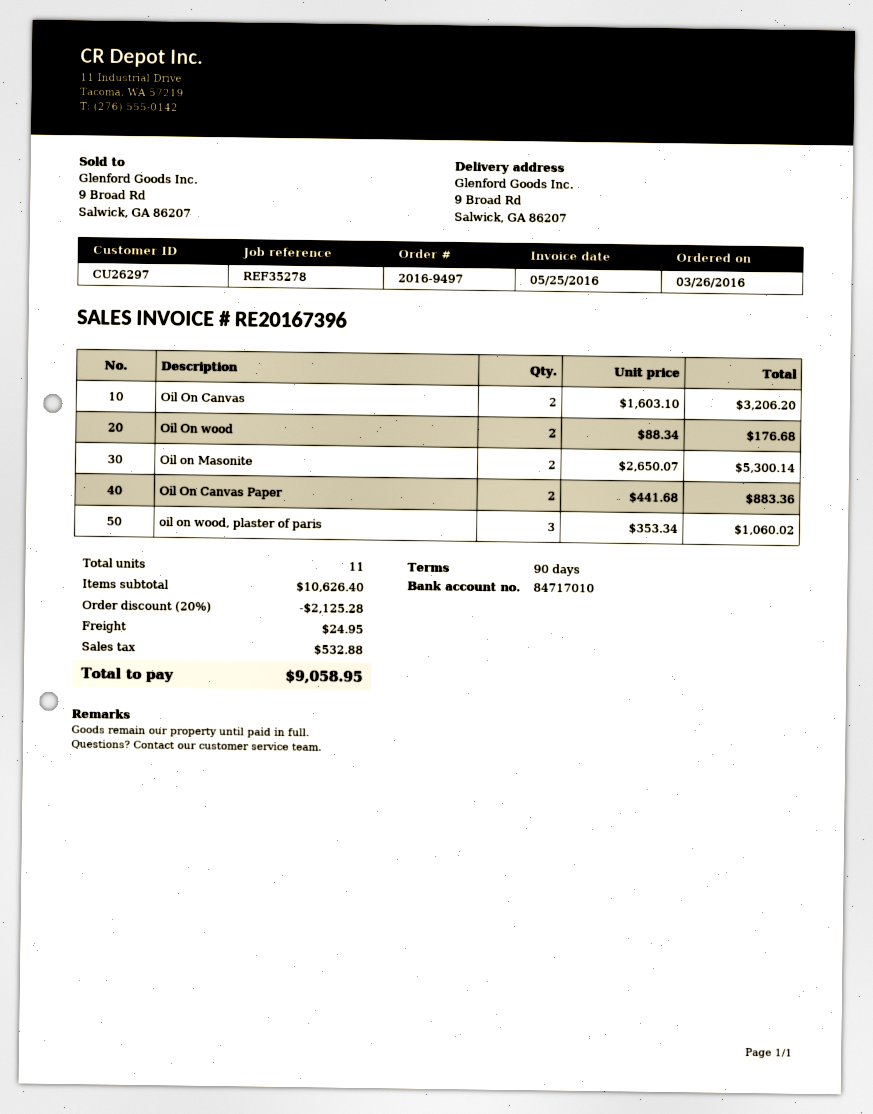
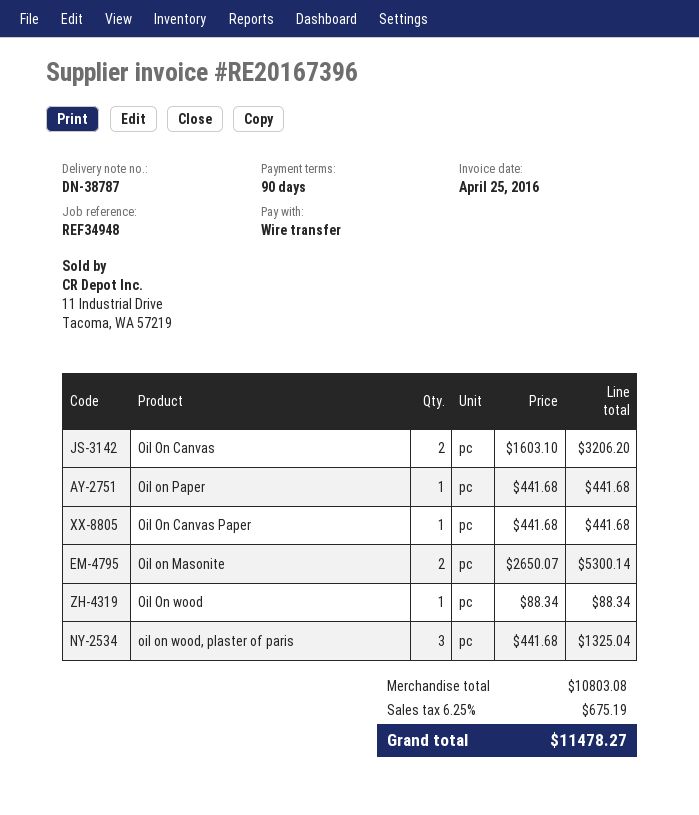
invoice date: 2016-05-25 -> 2016-04-25
reference: REF35278 -> REF34948
Oil On wood: 2 x 88.34 = 176.68 -> 1 x 88.34 = 88.34
Oil On Canvas Paper: 2 x 441.68 = 883.36 -> 1 x 441.68 = 441.68
oil on wood, plaster of paris: 3 x 353.34 = 1060.02 -> 3 x 441.68 = 1325.04
Oil on Paper: none -> 1 x 441.68 = 441.68
subtotal: 10626.40 -> 10803.08
discount: 20% = 2125.28 -> none
shipping: 24.95 -> none
tax: 532.88 -> 675.19
total: 9058.95 -> 11478.27

